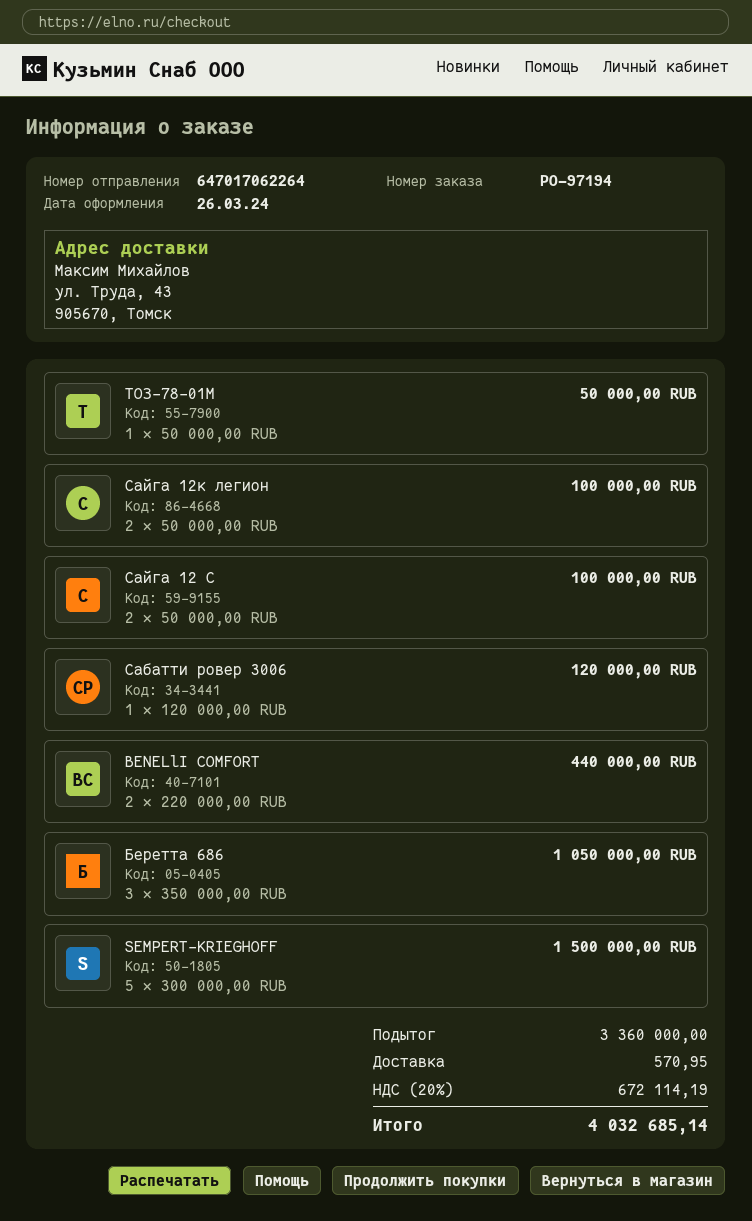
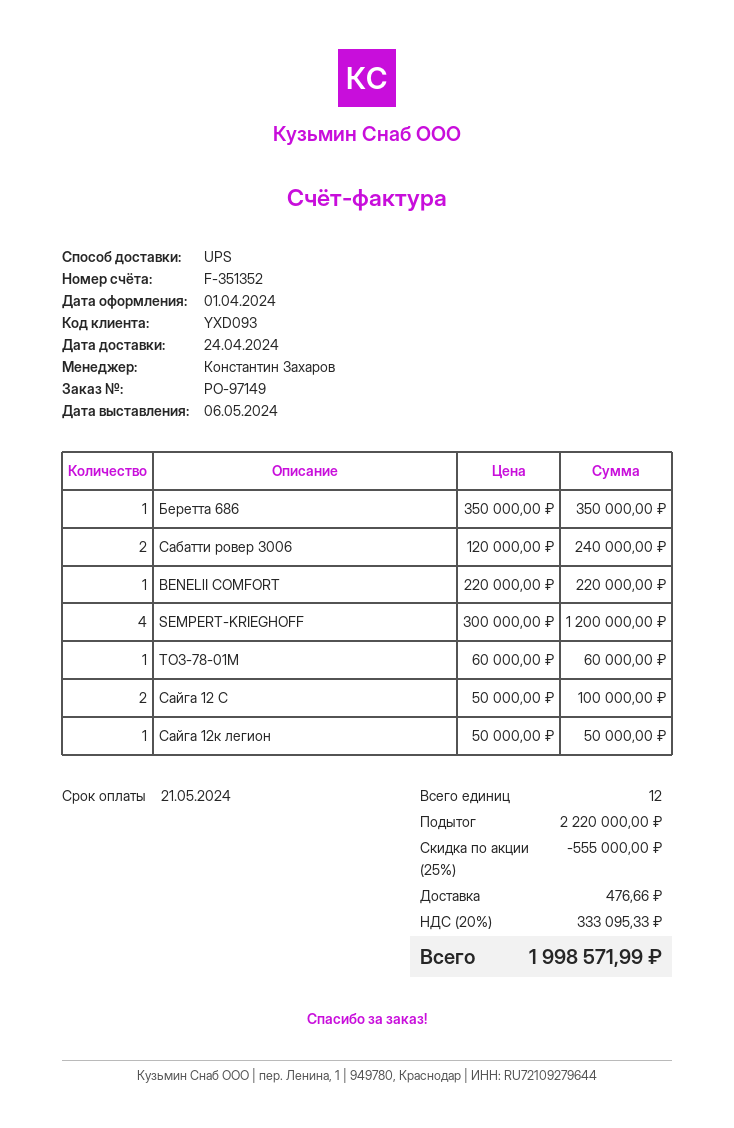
order number: PO-97194 -> PO-97149
order date: 2024-03-26 -> 2024-04-01
ТОЗ-78-01M: 1 x 50000.00 = 50000.00 -> 1 x 60000.00 = 60000.00
Сайга 12к легион: 2 x 50000.00 = 100000.00 -> 1 x 50000.00 = 50000.00
Сабатти ровер 3006: 1 x 120000.00 = 120000.00 -> 2 x 120000.00 = 240000.00
BENELlI COMFORT: 2 x 220000.00 = 440000.00 -> 1 x 220000.00 = 220000.00
Беретта 686: 3 x 350000.00 = 1050000.00 -> 1 x 350000.00 = 350000.00
SEMPERT-KRIEGHOFF: 5 x 300000.00 = 1500000.00 -> 4 x 300000.00 = 1200000.00
subtotal: 3360000.00 -> 2220000.00
discount: none -> 25% = 555000.00
shipping: 570.95 -> 476.66
tax: 20% = 672114.19 -> 20% = 333095.33
total: 4032685.14 -> 1998571.99

